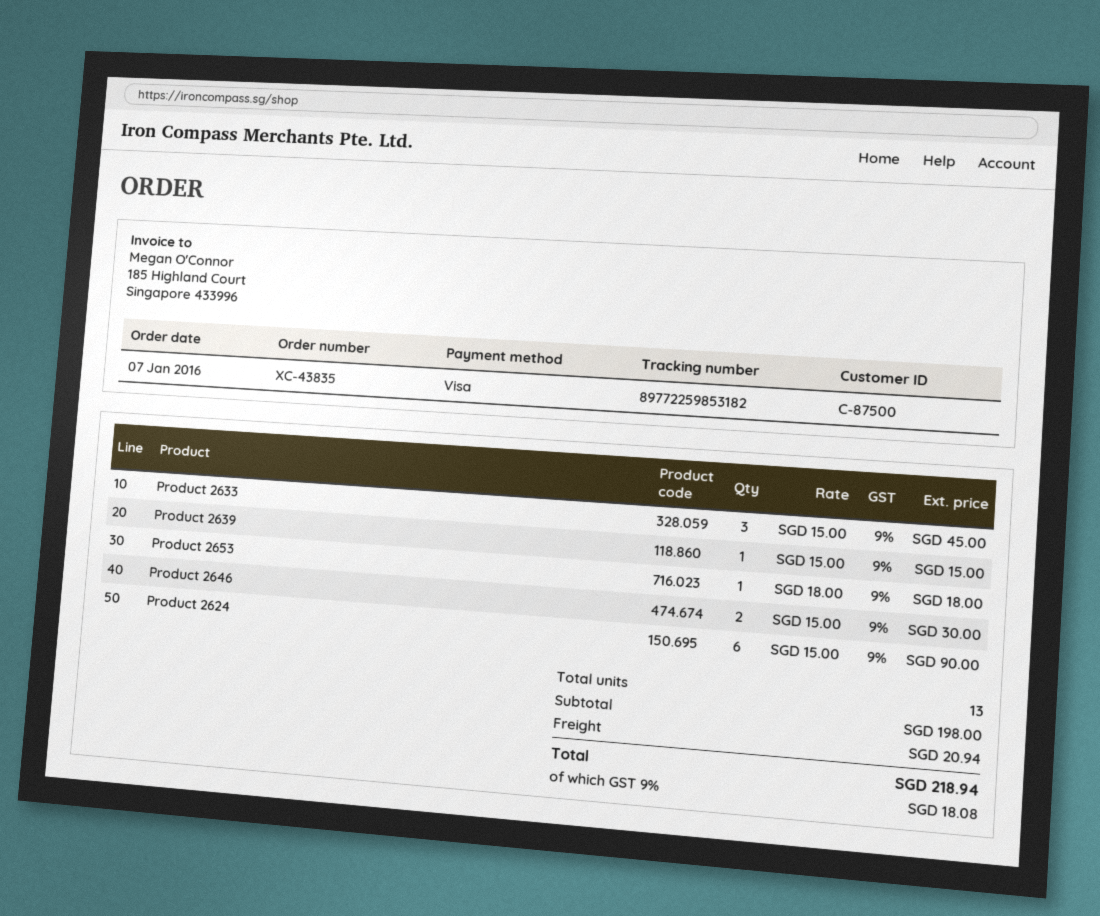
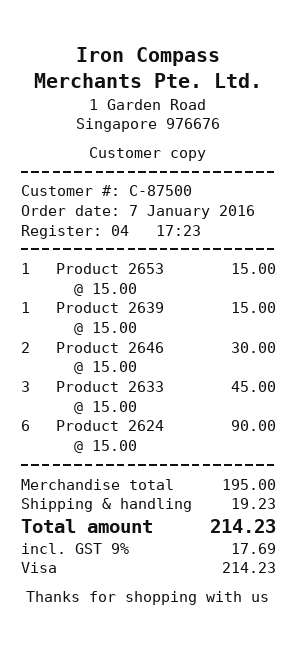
Product 2653: 1 x 18.00 = 18.00 -> 1 x 15.00 = 15.00
subtotal: 198.00 -> 195.00
shipping: 20.94 -> 19.23
tax: 9% = 18.08 -> 9% = 17.69
total: 218.94 -> 214.23

